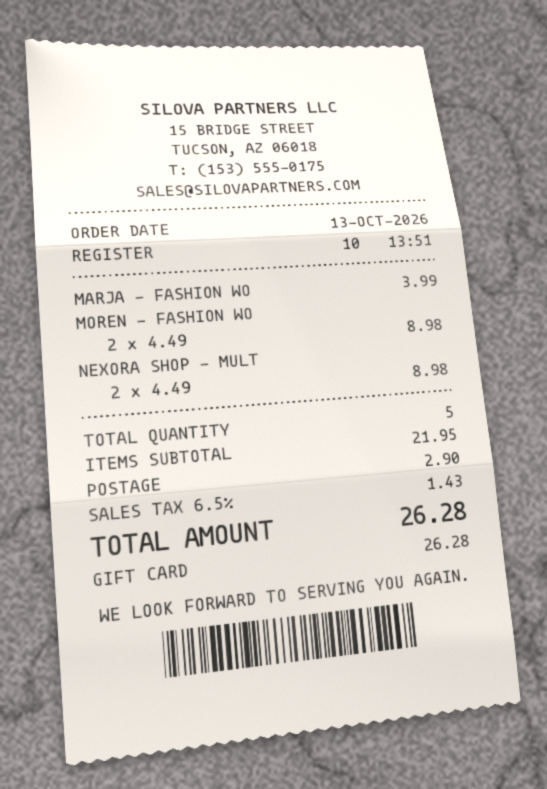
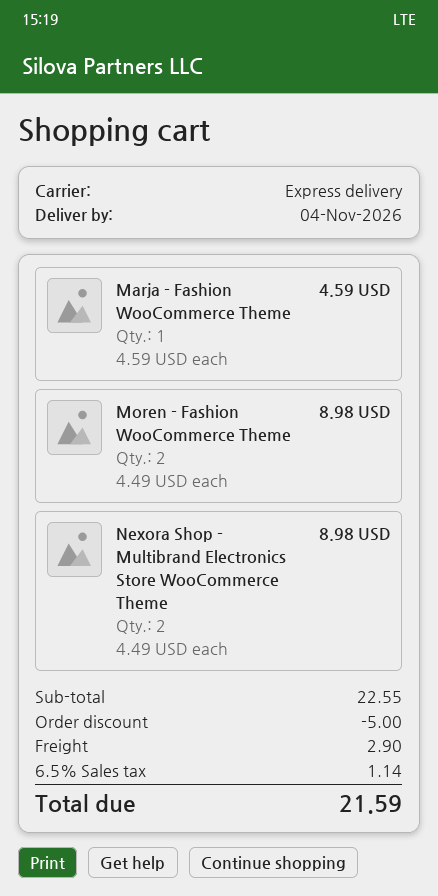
MARJA - FASHION WO: 1 x 3.99 = 3.99 -> 1 x 4.59 = 4.59
subtotal: 21.95 -> 22.55
discount: none -> 5.00
tax: 6.5% = 1.43 -> 6.5% = 1.14
total: 26.28 -> 21.59

